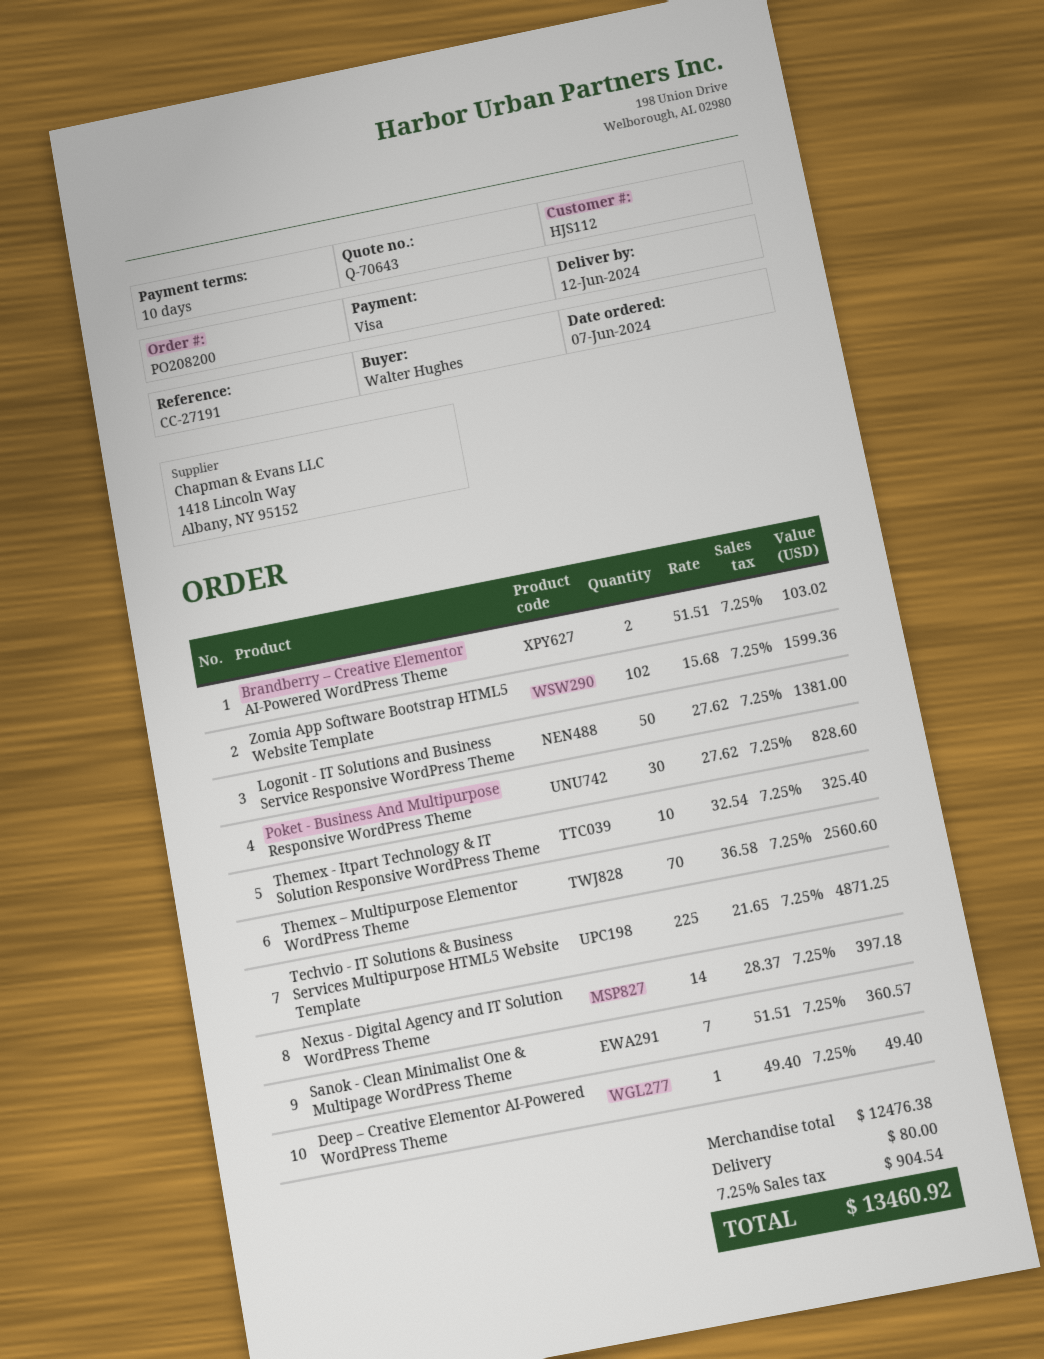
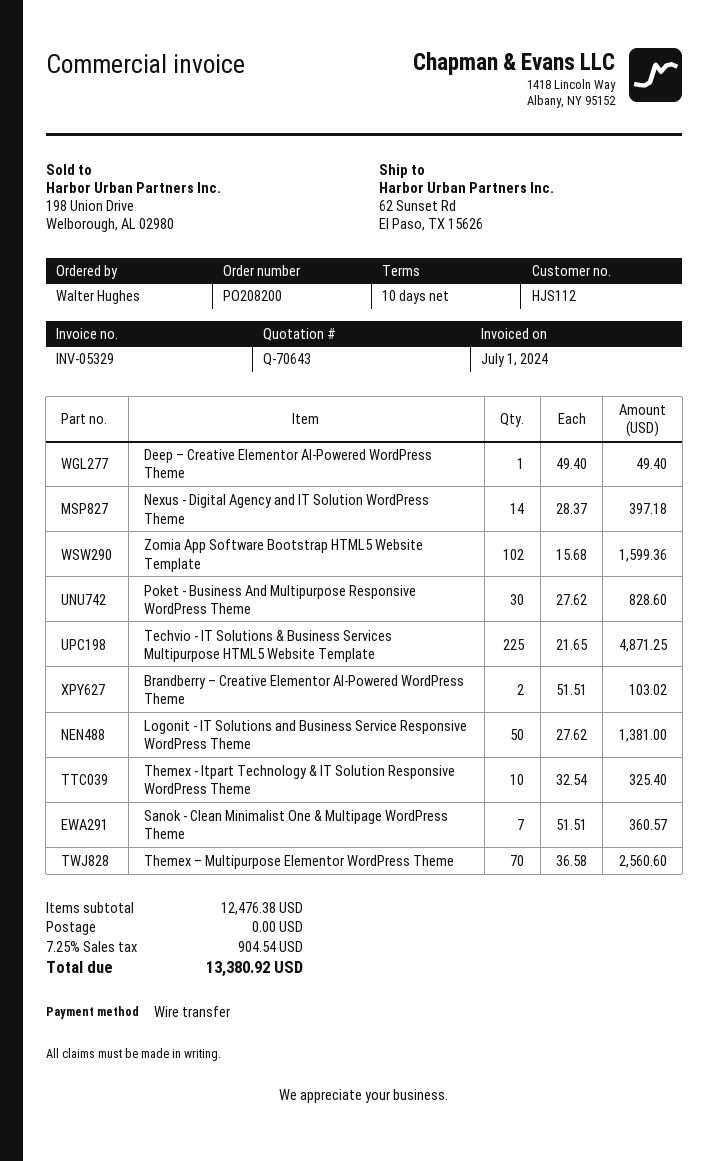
payment method: Visa -> bank transfer
shipping: 80.00 -> 0.00
total: 13460.92 -> 13380.92

